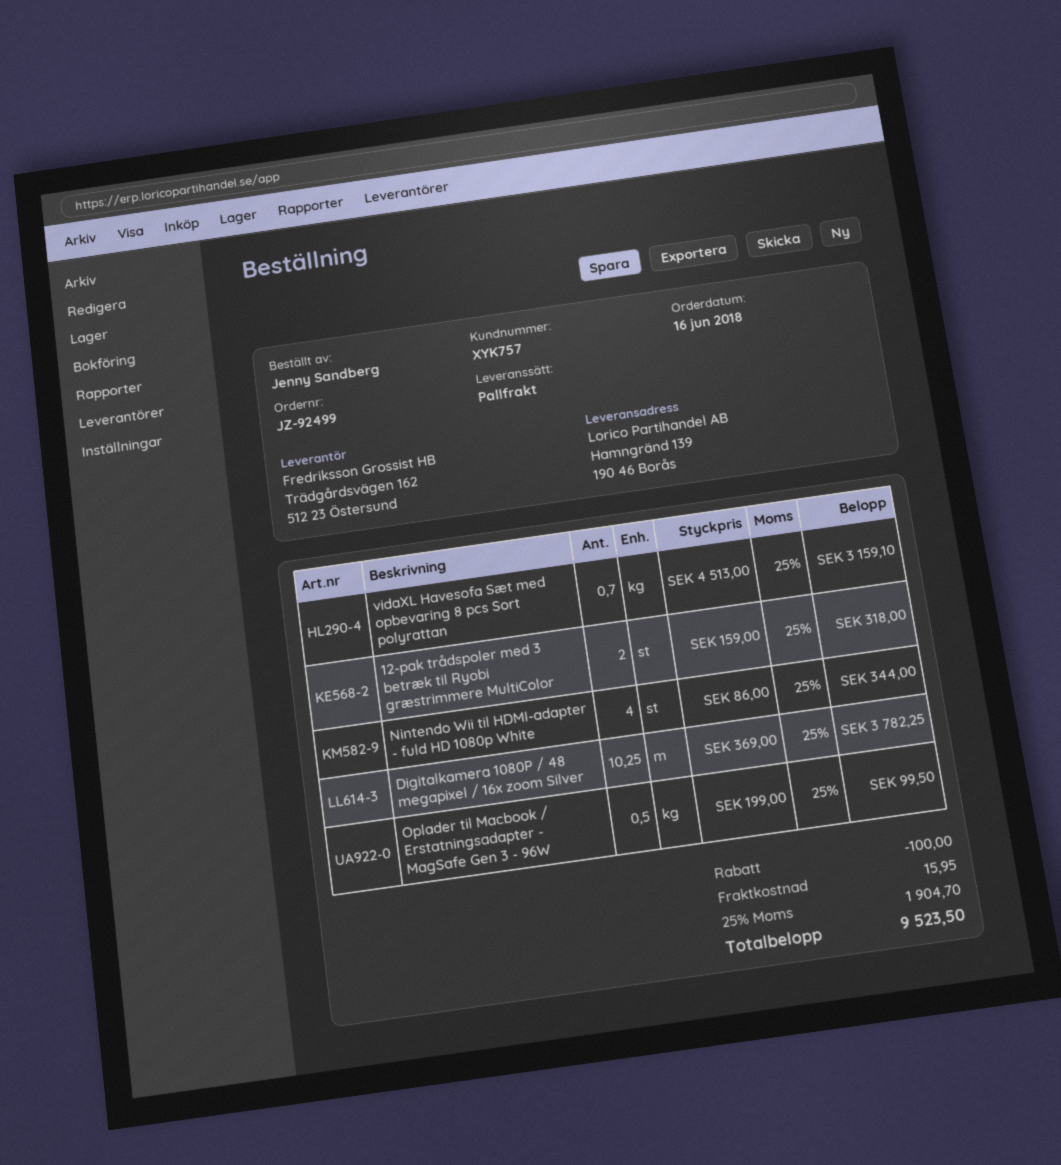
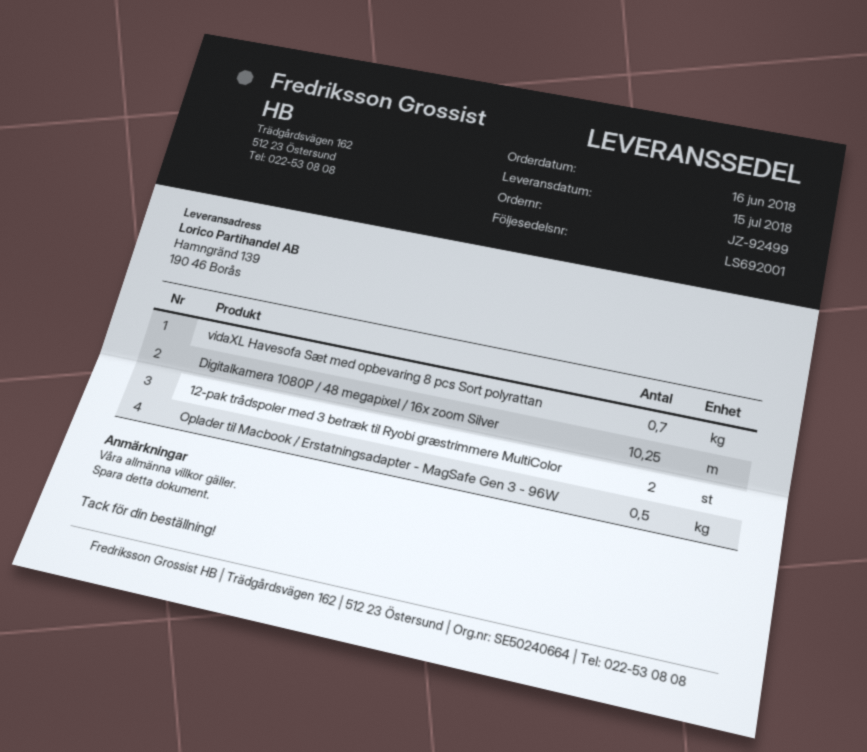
Nintendo Wii til HDMI-adapter - fuld HD 1080p White: 4 -> none

